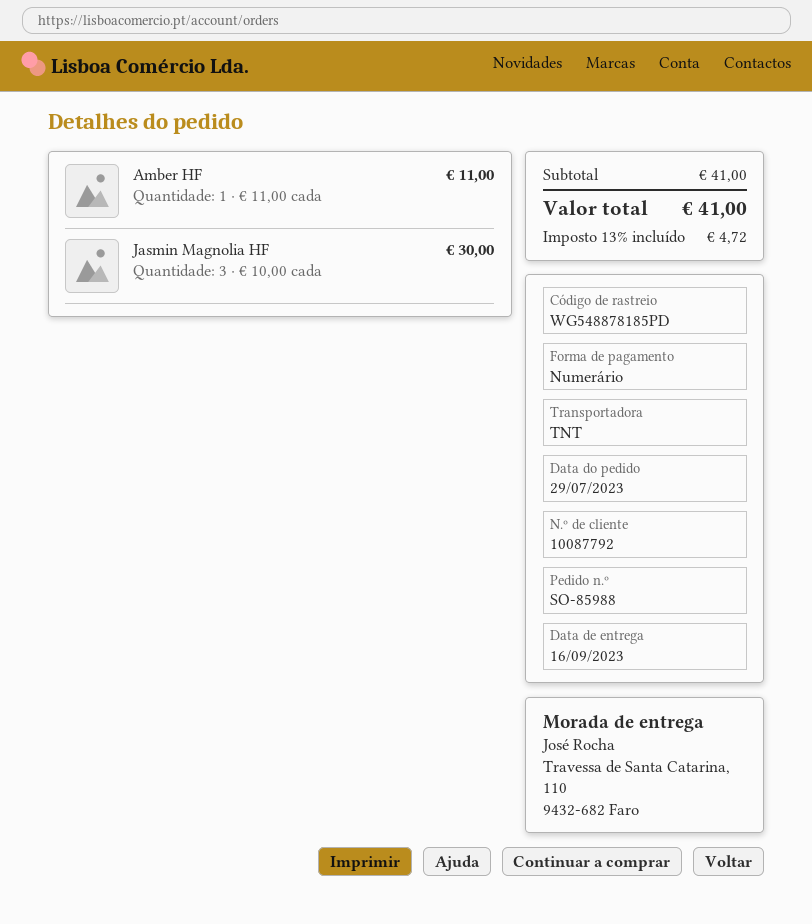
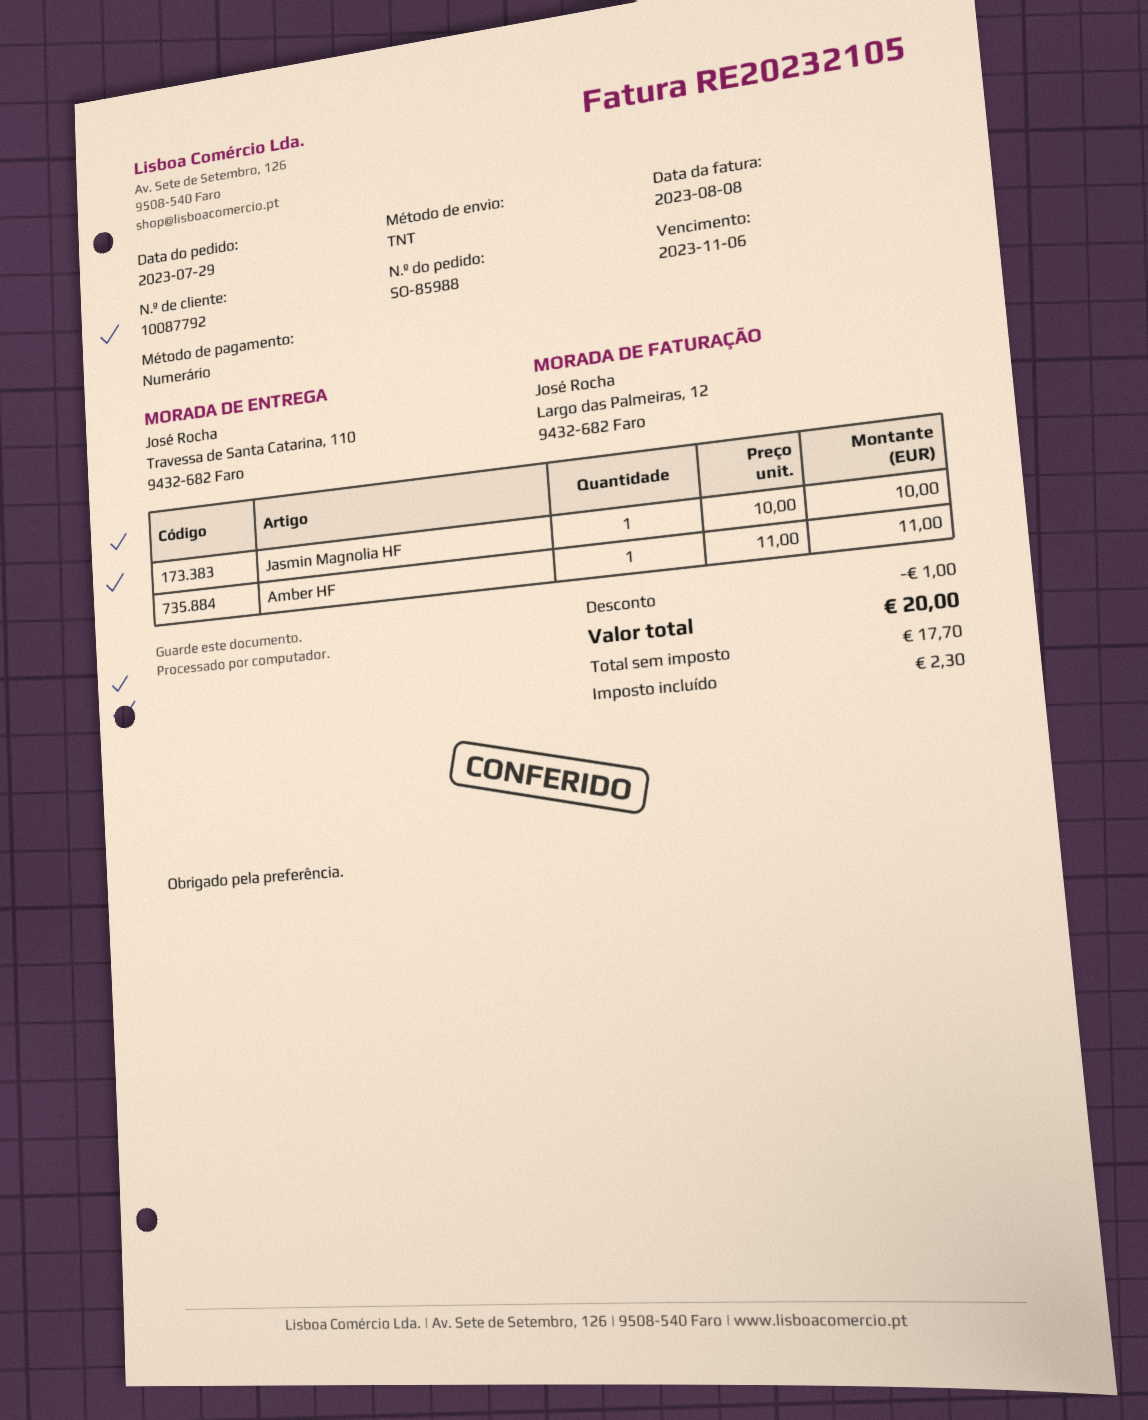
Jasmin Magnolia HF: 3 x 10.00 = 30.00 -> 1 x 10.00 = 10.00
discount: none -> 1.00
tax: 4.72 -> 2.30
total: 41.00 -> 20.00

